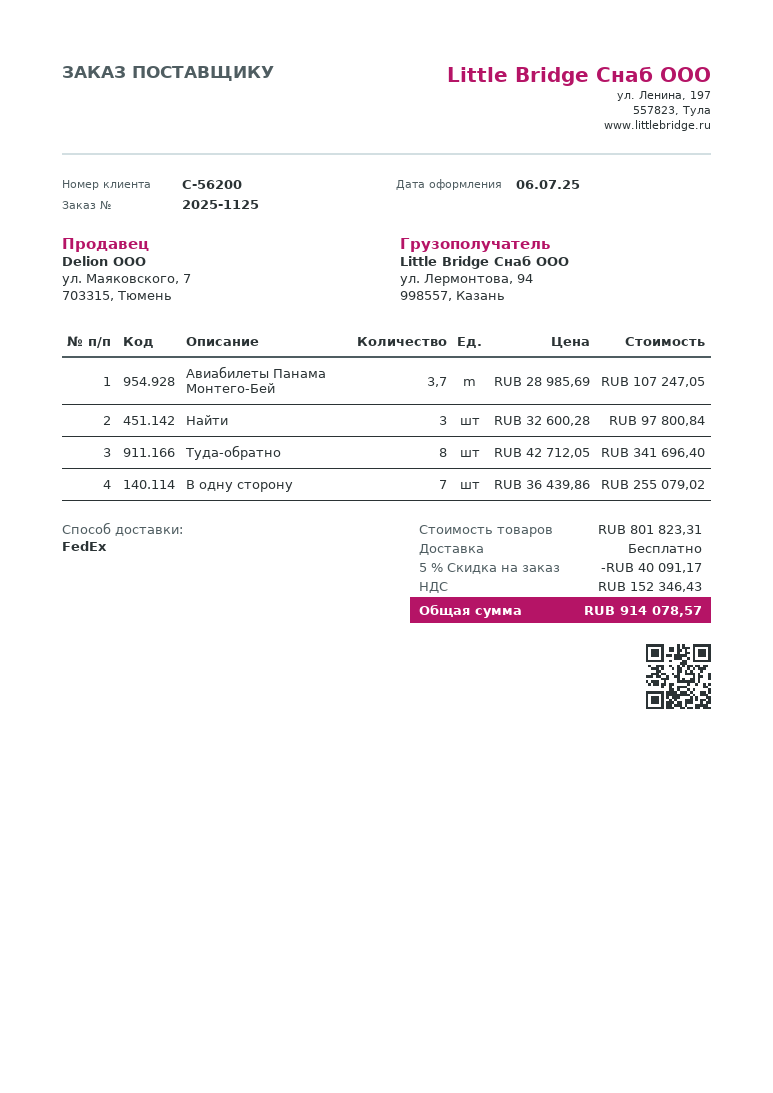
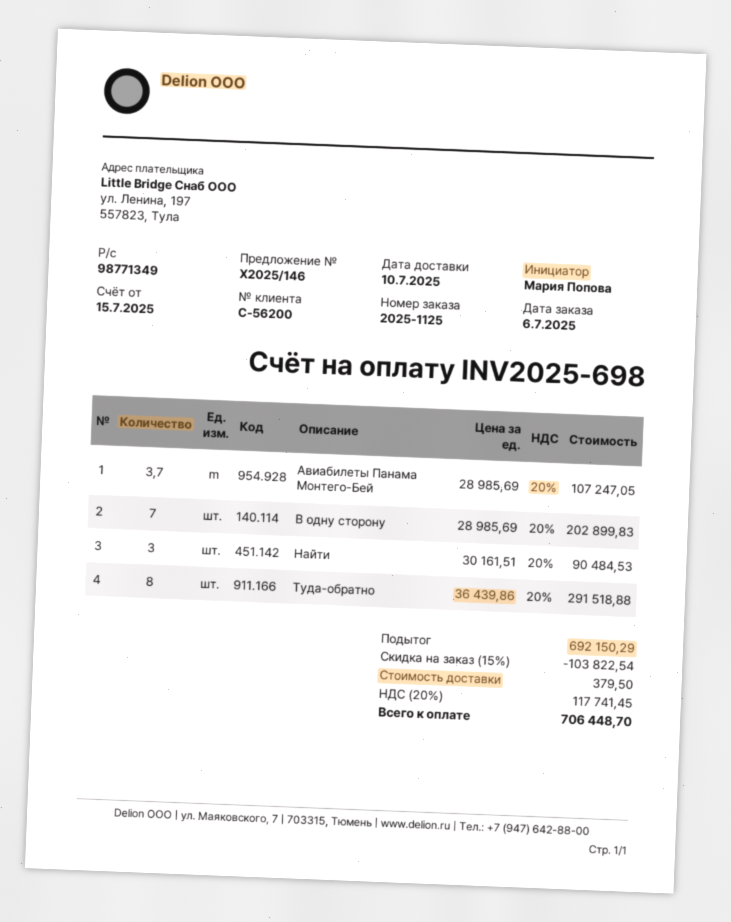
Найти: 3 x 32600.28 = 97800.84 -> 3 x 30161.51 = 90484.53
Туда-обратно: 8 x 42712.05 = 341696.40 -> 8 x 36439.86 = 291518.88
В одну сторону: 7 x 36439.86 = 255079.02 -> 7 x 28985.69 = 202899.83
subtotal: 801823.31 -> 692150.29
discount: 5% = 40091.17 -> 15% = 103822.54
shipping: 0.00 -> 379.50
tax: 152346.43 -> 117741.45
total: 914078.57 -> 706448.70

